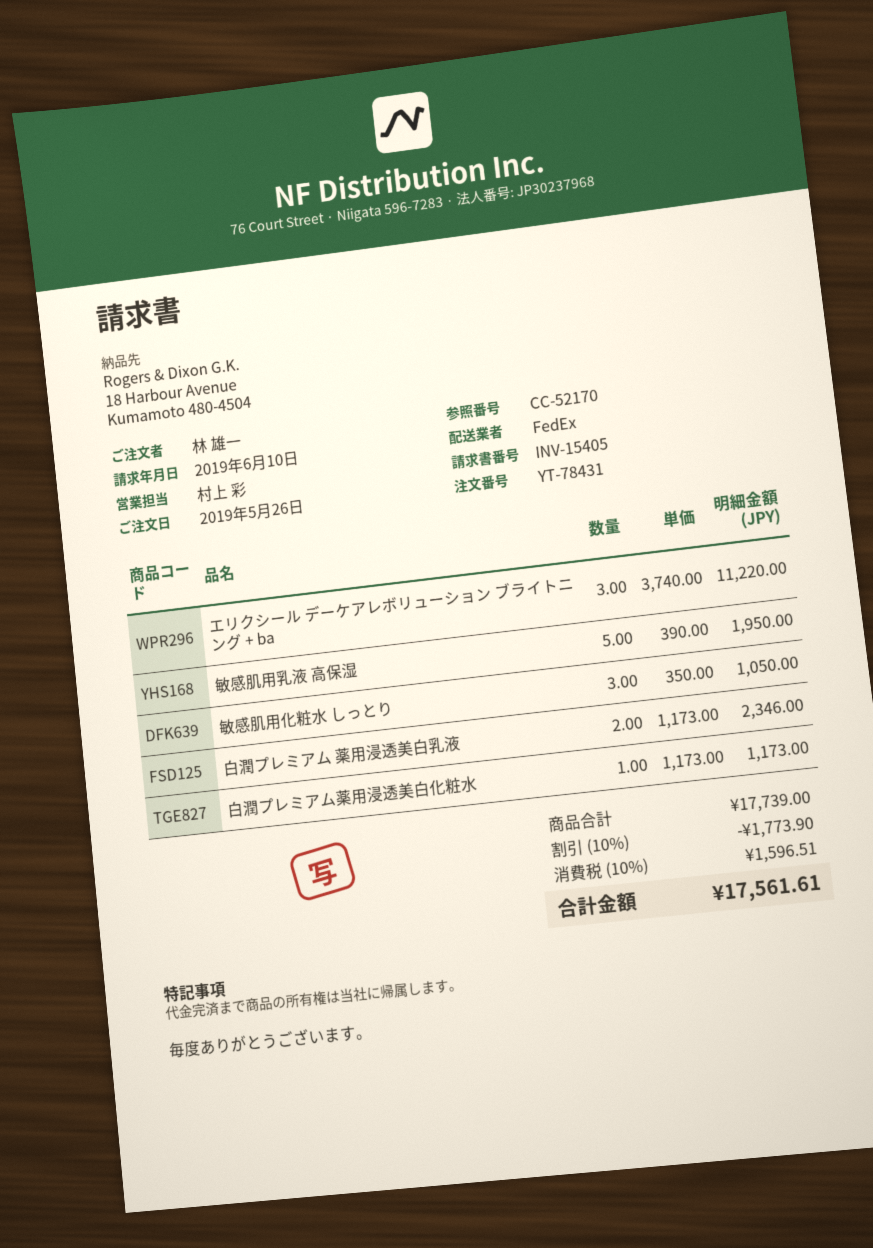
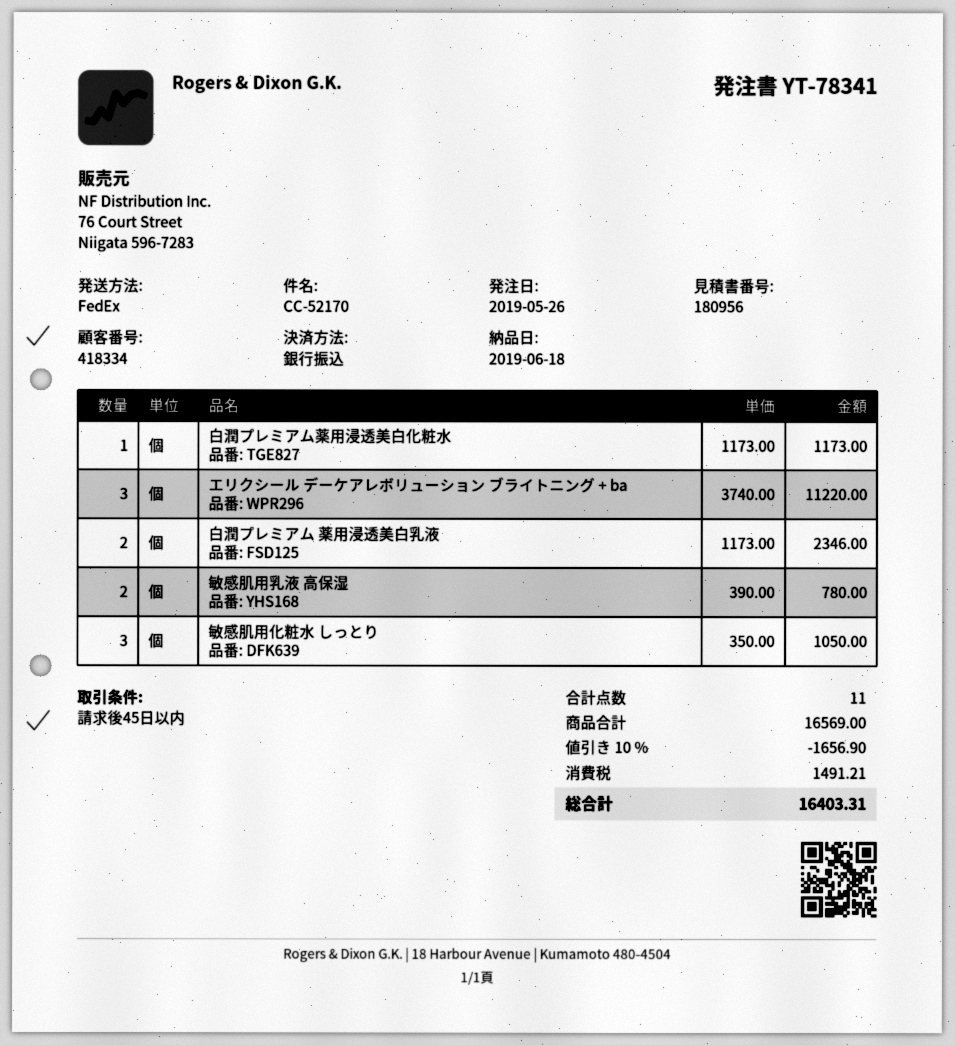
order number: YT-78431 -> YT-78341
敏感肌用乳液 高保湿: 5 x 390.00 = 1950.00 -> 2 x 390.00 = 780.00
subtotal: 17739.00 -> 16569.00
discount: 10% = 1773.90 -> 10% = 1656.90
tax: 1596.51 -> 1491.21
total: 17561.61 -> 16403.31

